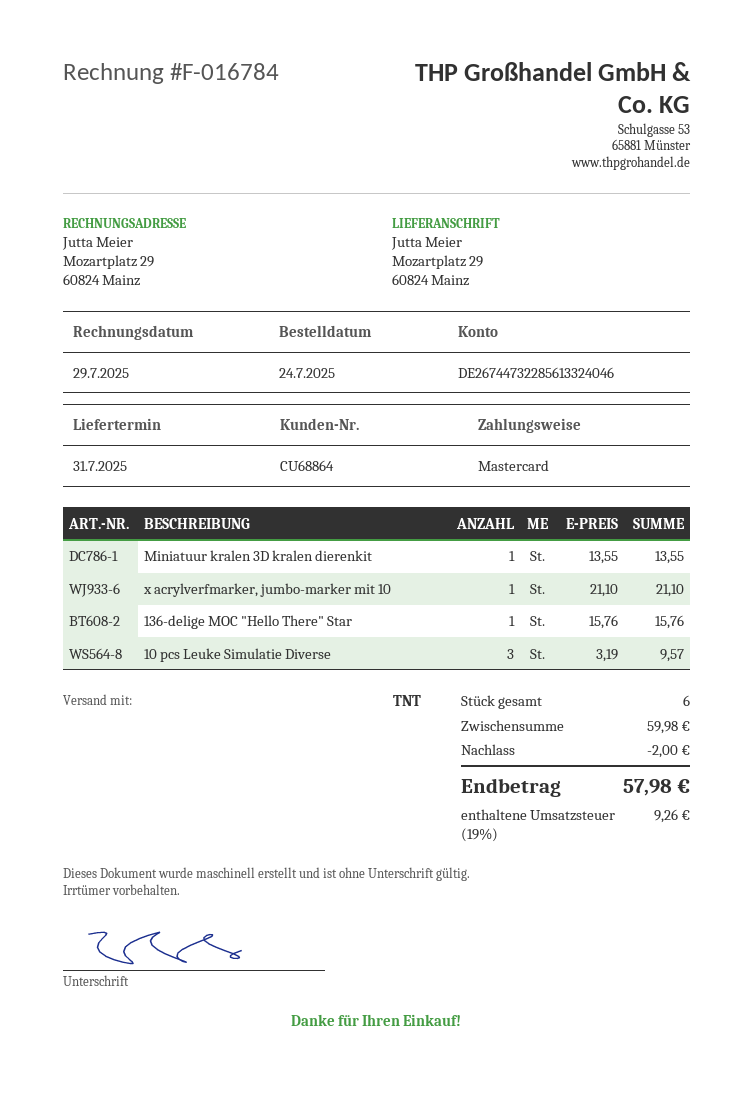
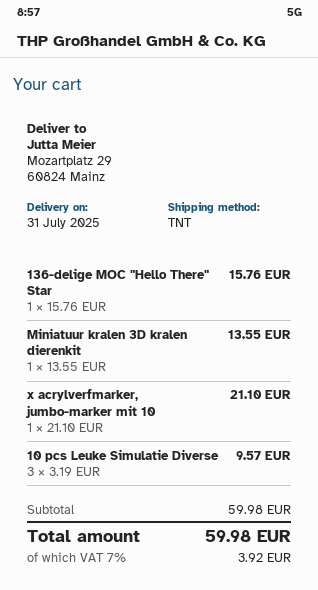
discount: 2.00 -> none
tax: 19% = 9.26 -> 7% = 3.92
total: 57.98 -> 59.98

